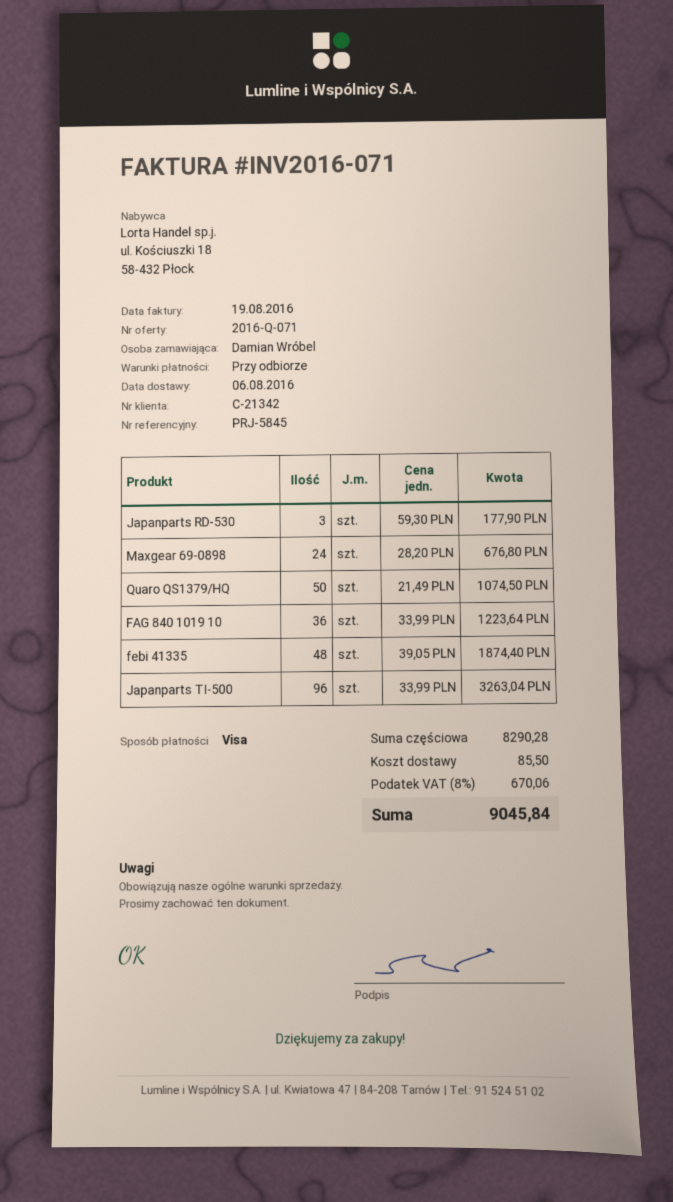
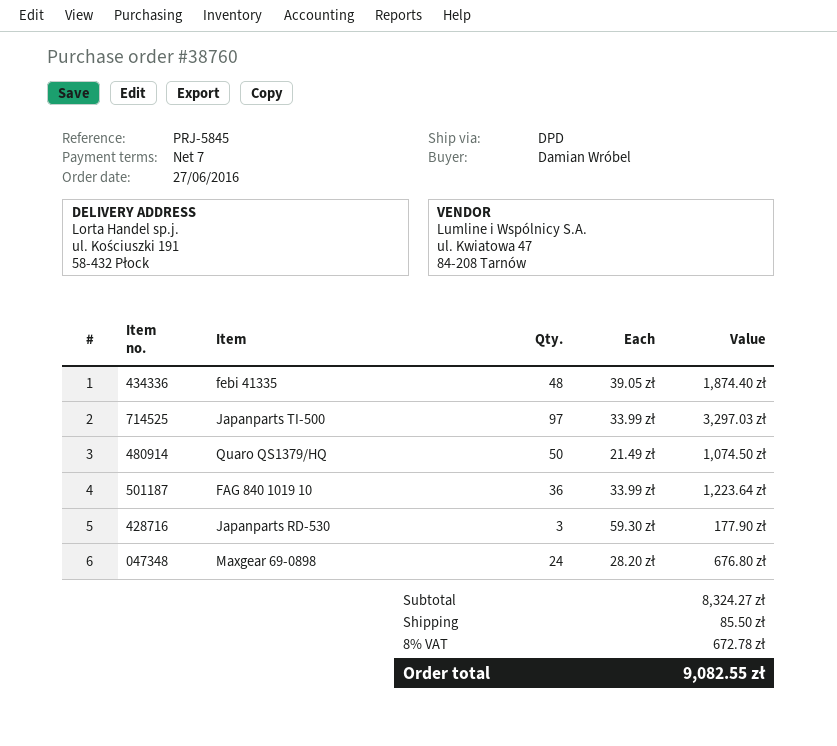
payment terms: on receipt -> 7 days
Japanparts TI-500: 96 x 33.99 = 3263.04 -> 97 x 33.99 = 3297.03
subtotal: 8290.28 -> 8324.27
tax: 8% = 670.06 -> 8% = 672.78
total: 9045.84 -> 9082.55

